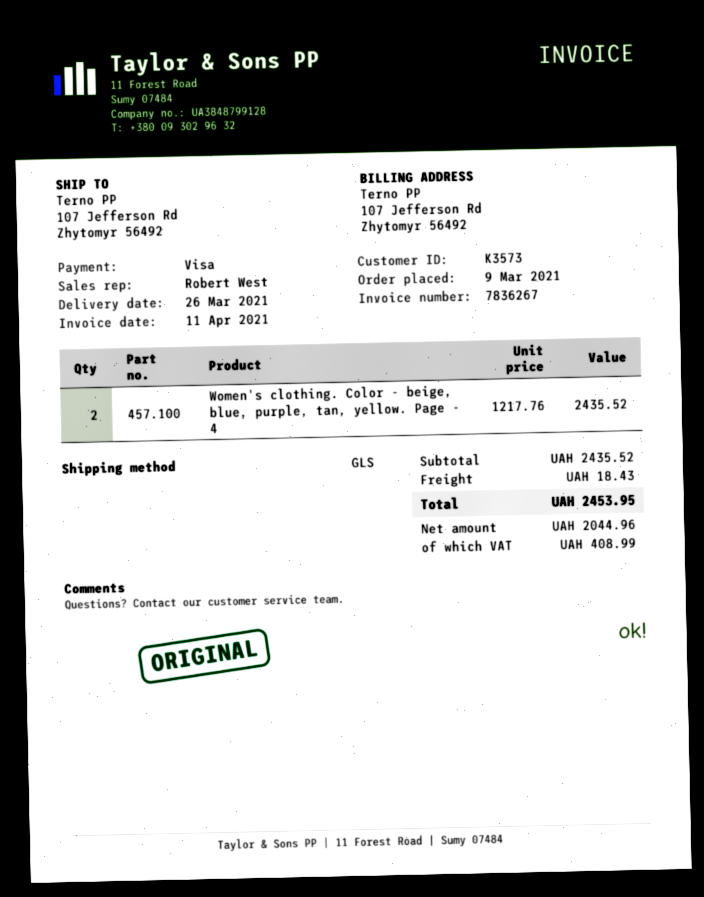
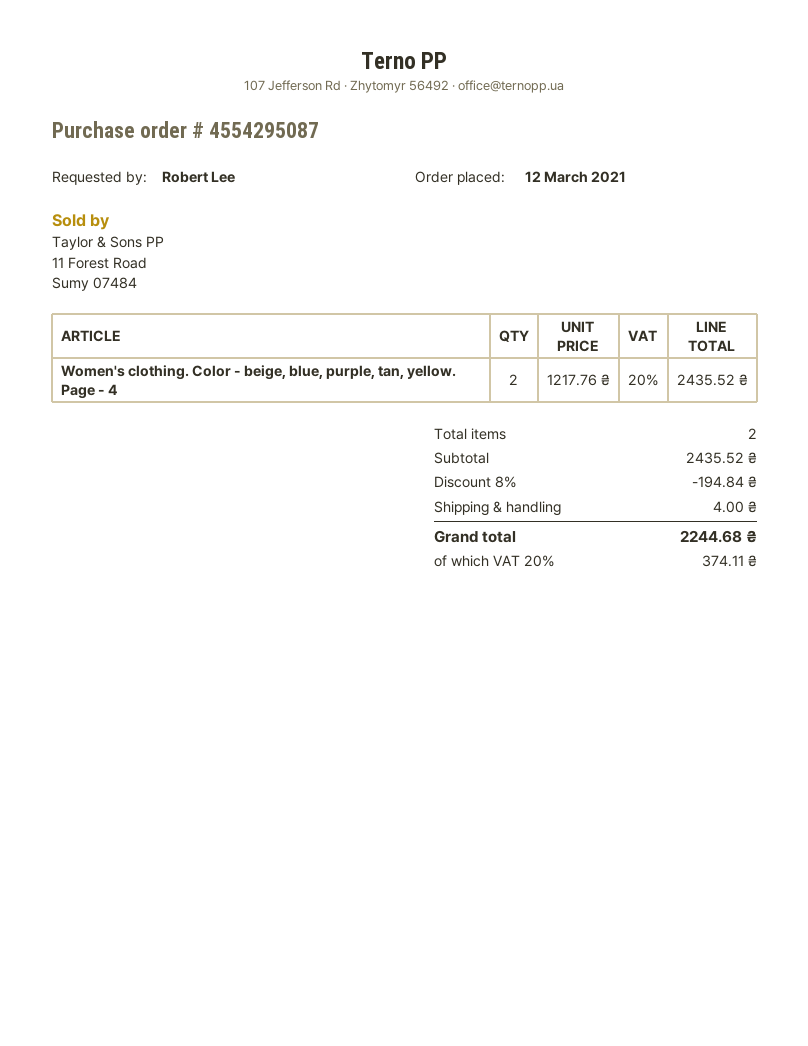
order date: 2021-03-09 -> 2021-03-12
discount: none -> 8% = 194.84
shipping: 18.43 -> 4.00
tax: 408.99 -> 374.11
total: 2453.95 -> 2244.68

